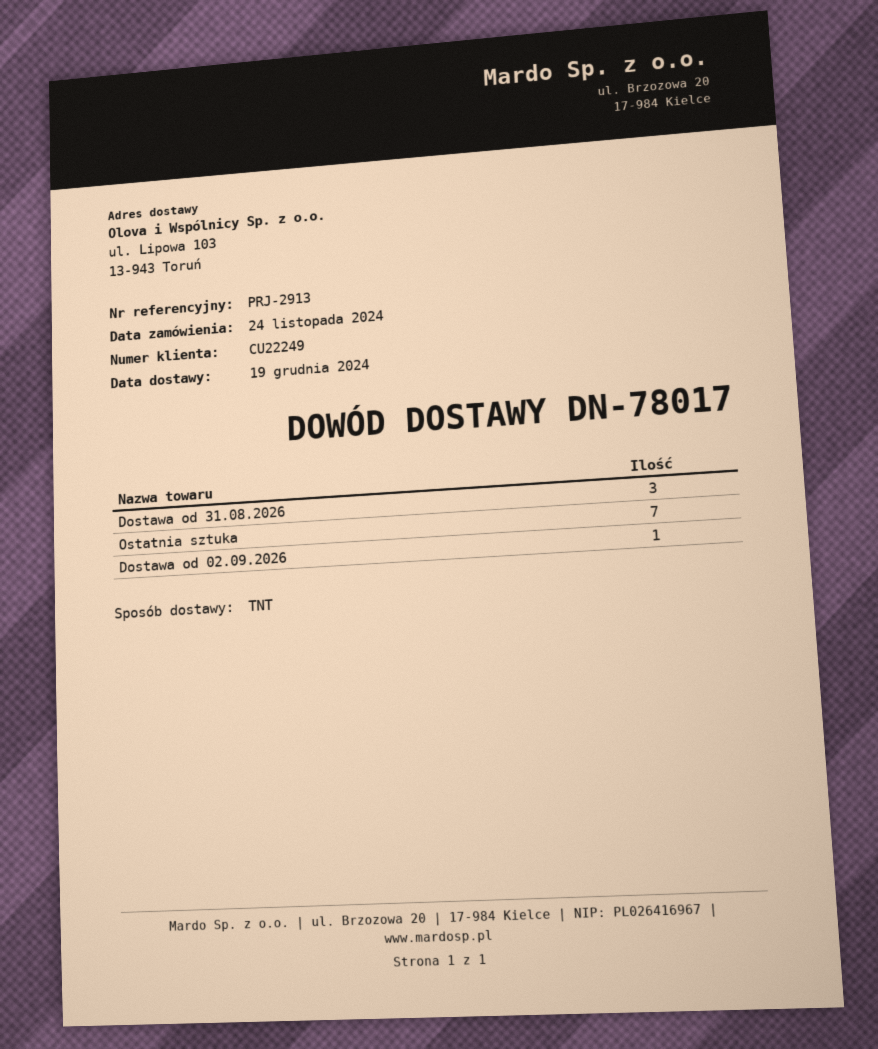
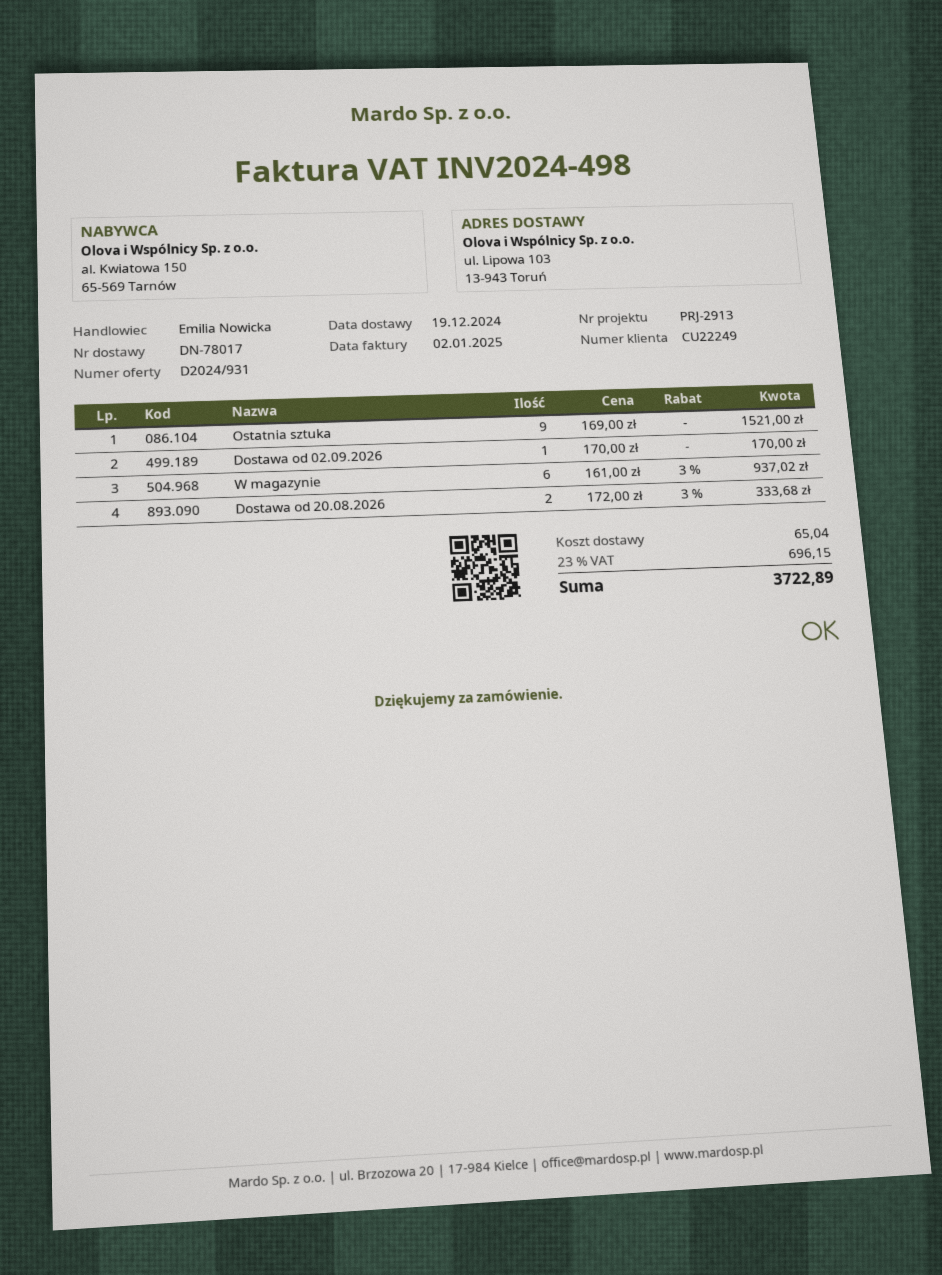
Dostawa od 31.08.2026: 3 -> none
Ostatnia sztuka: 7 -> 9
W magazynie: none -> 6
Dostawa od 20.08.2026: none -> 2

